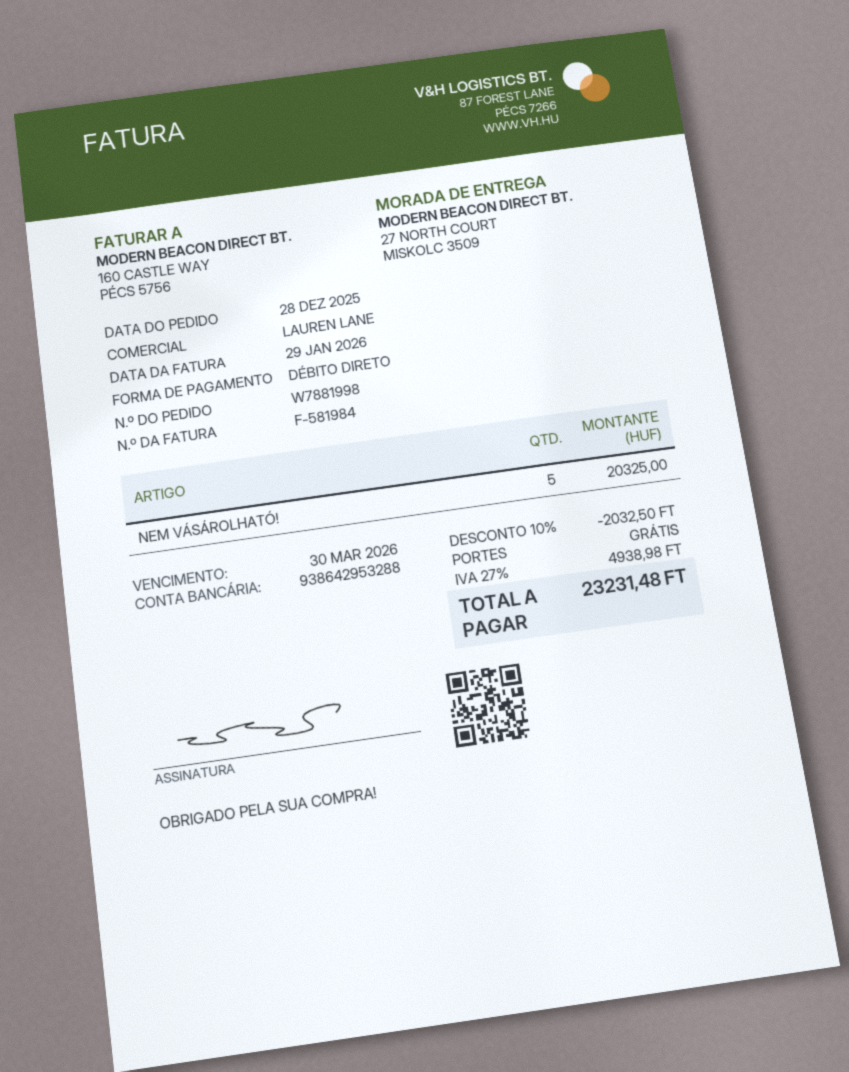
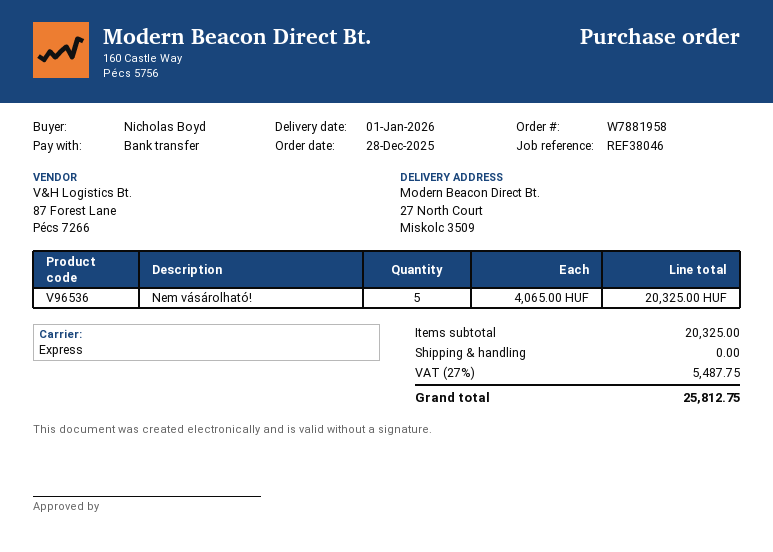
order number: W7881998 -> W7881958
payment method: direct debit -> bank transfer
discount: 10% = 2032.50 -> none
tax: 27% = 4938.98 -> 27% = 5487.75
total: 23231.48 -> 25812.75

